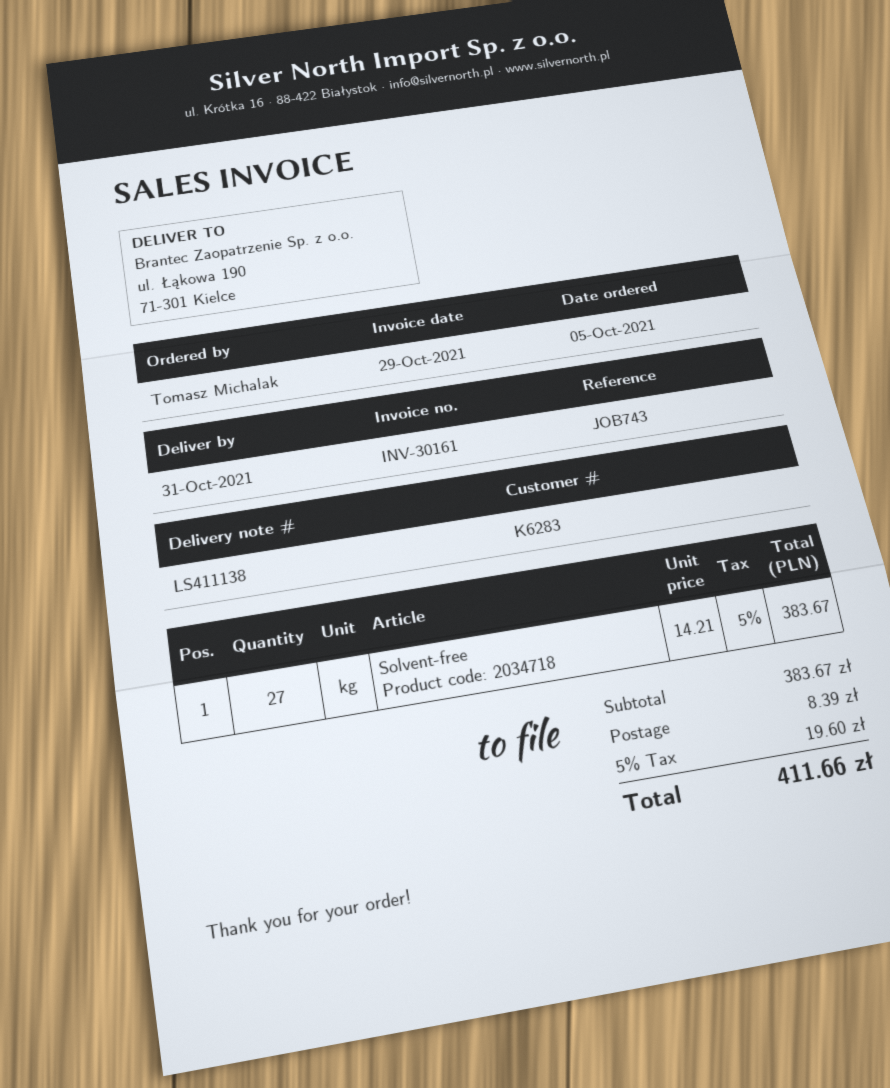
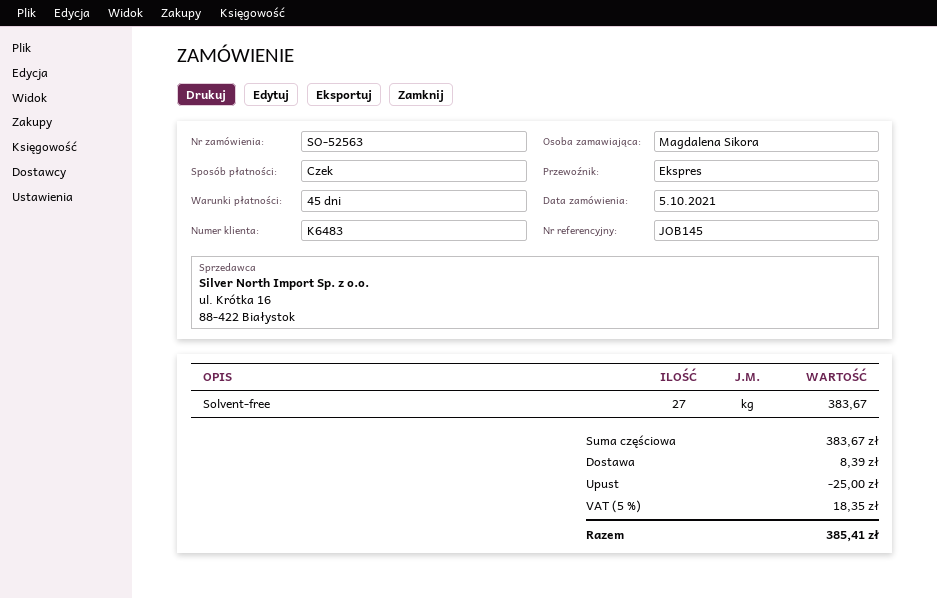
customer number: K6283 -> K6483
reference: JOB743 -> JOB145
ordered by: Tomasz Michalak -> Magdalena Sikora
discount: none -> 25.00
tax: 5% = 19.60 -> 5% = 18.35
total: 411.66 -> 385.41

